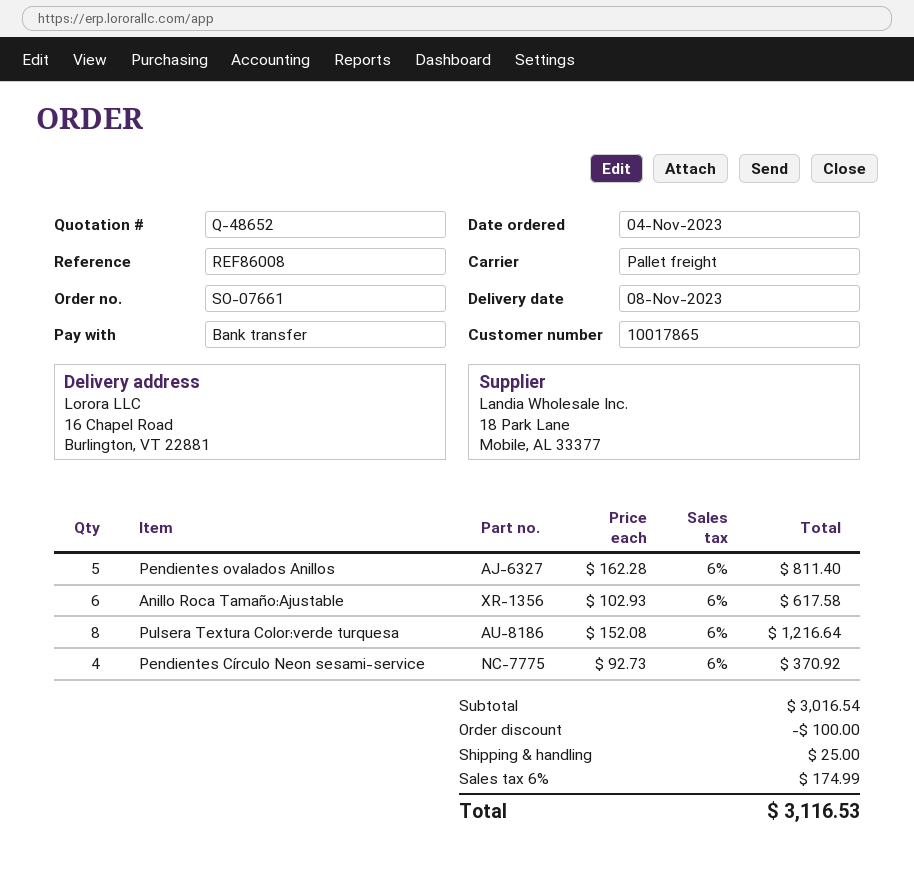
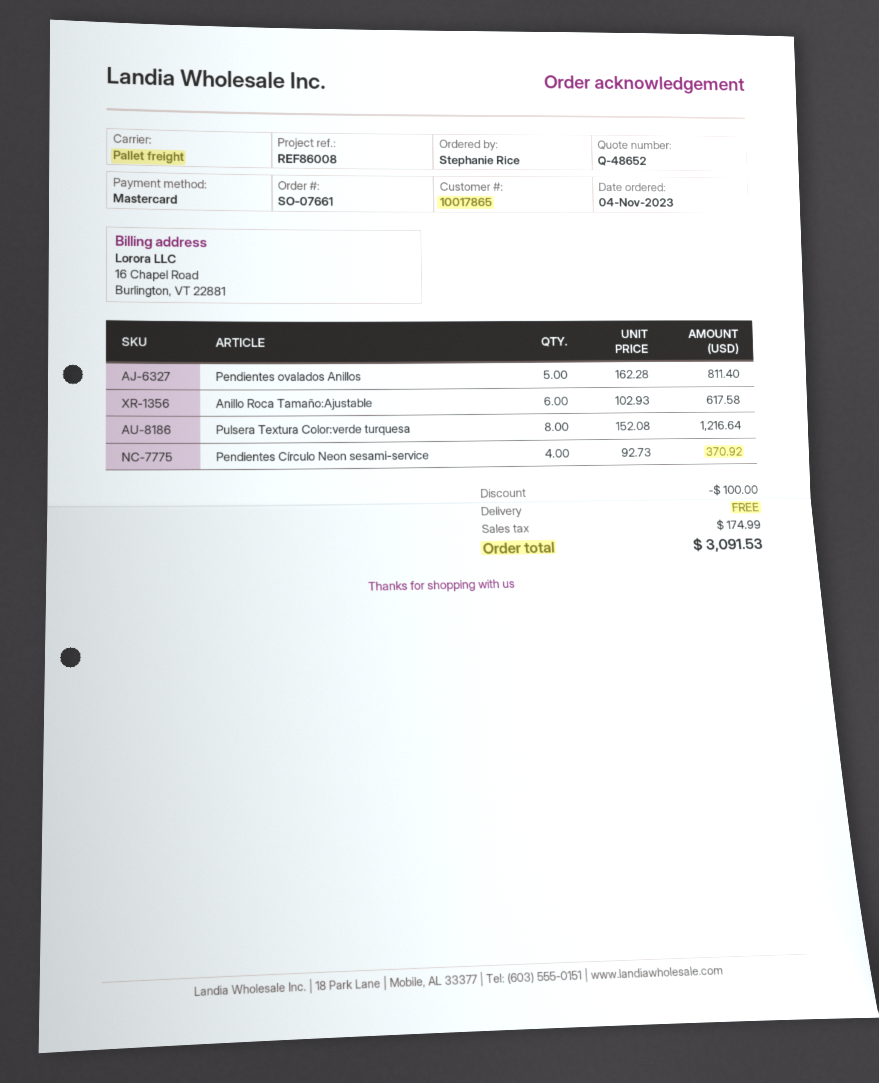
payment method: bank transfer -> Mastercard
shipping: 25.00 -> 0.00
total: 3116.53 -> 3091.53

